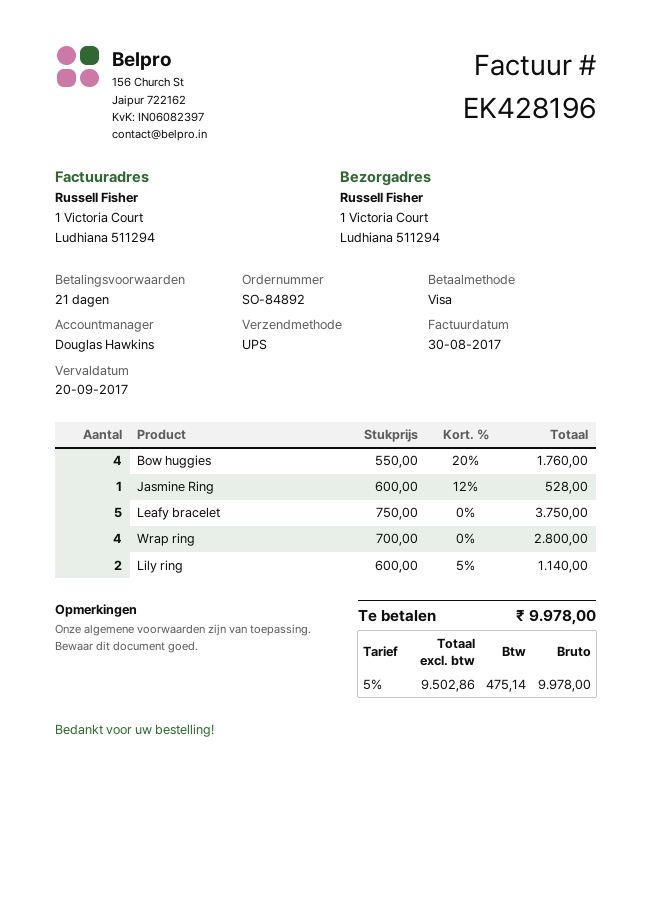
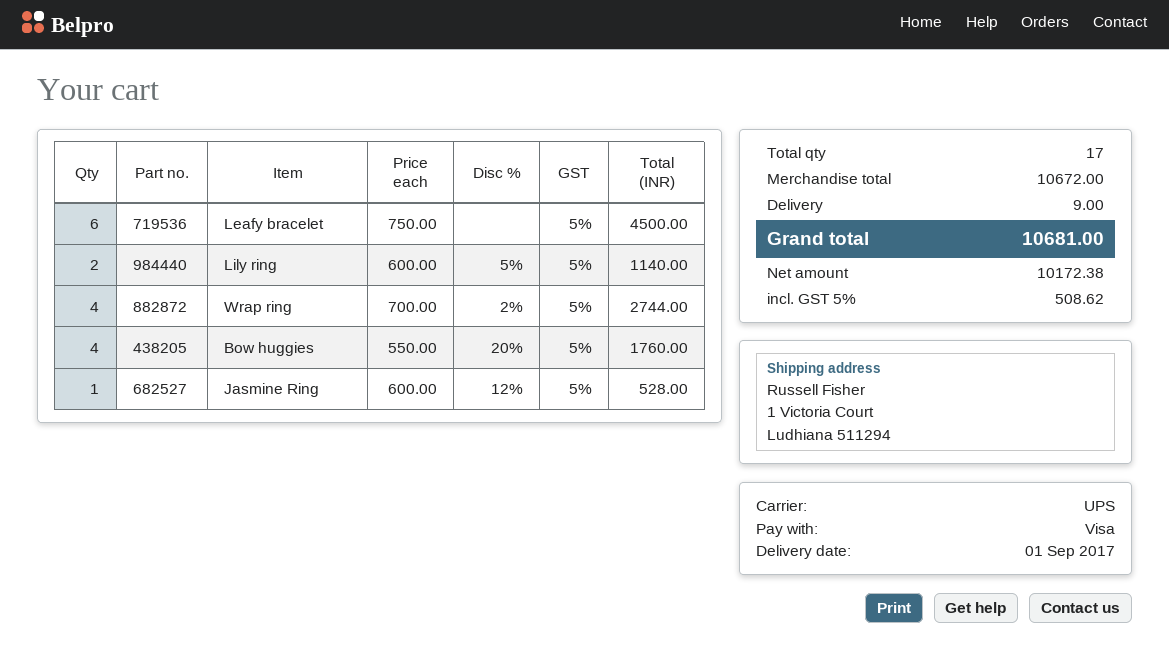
Leafy bracelet: 5 x 750.00 = 3750.00 -> 6 x 750.00 = 4500.00
Wrap ring: 4 x 700.00 = 2800.00 -> 4 x 700.00 - 2% = 2744.00
shipping: none -> 9.00
net: 9502.86 -> 10172.38
tax: 5% = 475.14 -> 5% = 508.62
total: 9978.00 -> 10681.00

